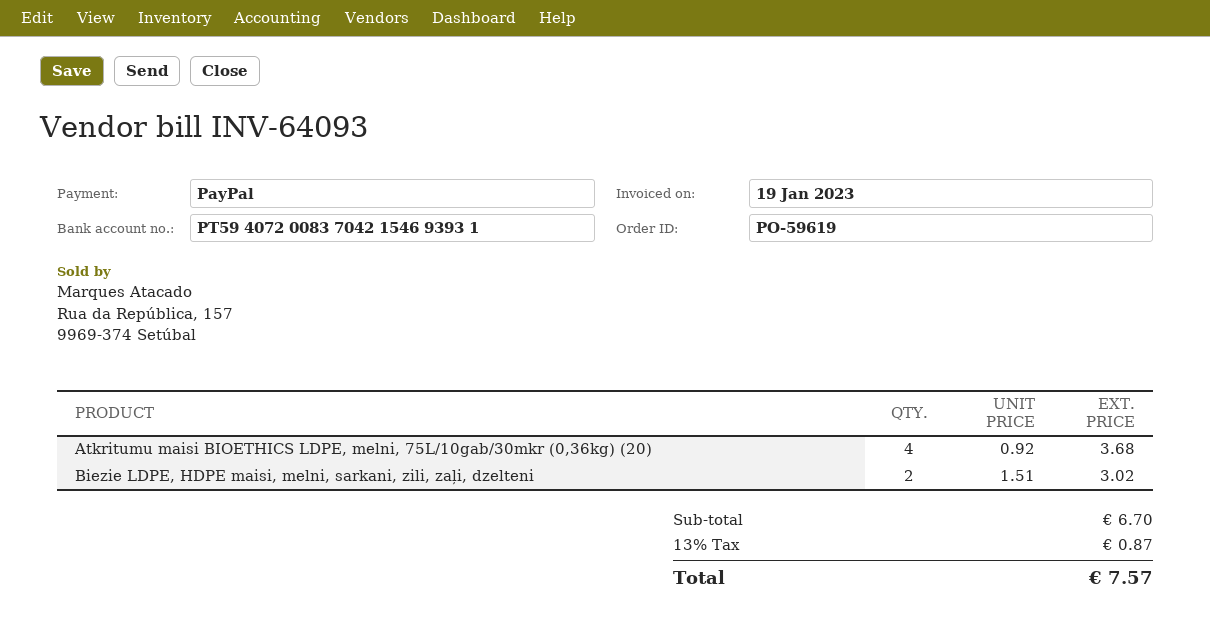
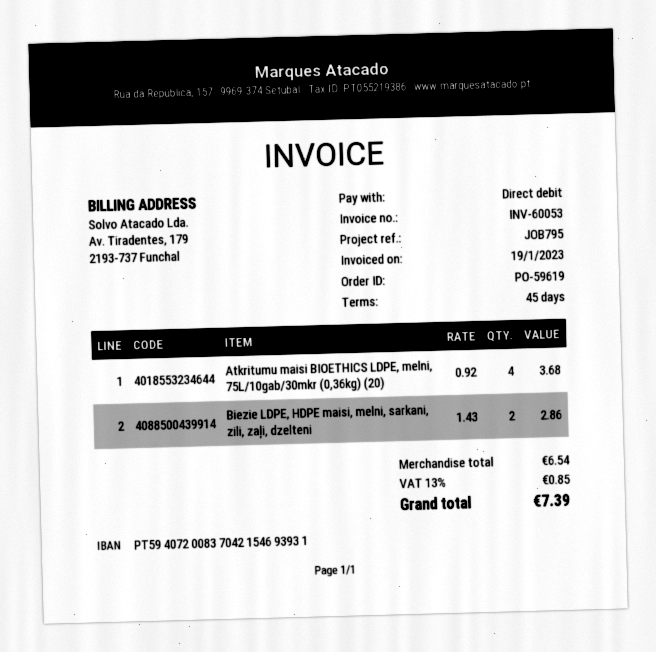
invoice number: INV-64093 -> INV-60053
payment method: PayPal -> direct debit
Biezie LDPE, HDPE maisi, melni, sarkani, zili, zaļi, dzelteni: 2 x 1.51 = 3.02 -> 2 x 1.43 = 2.86
subtotal: 6.70 -> 6.54
tax: 13% = 0.87 -> 13% = 0.85
total: 7.57 -> 7.39

